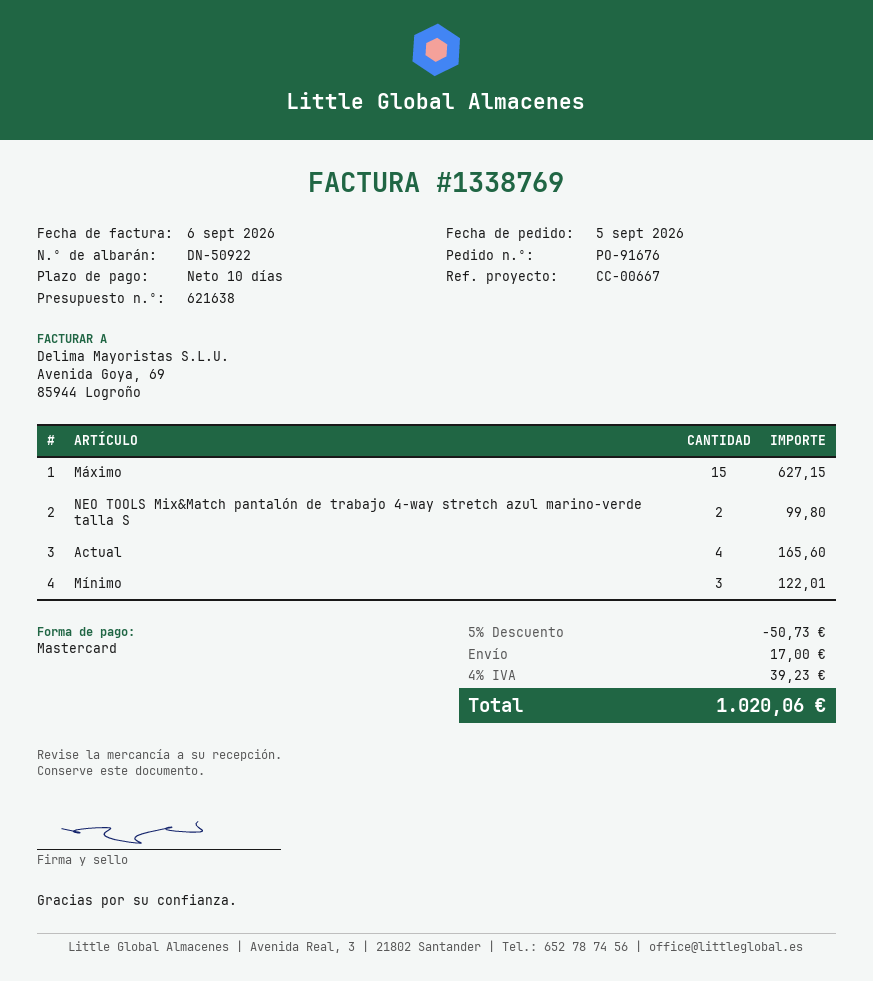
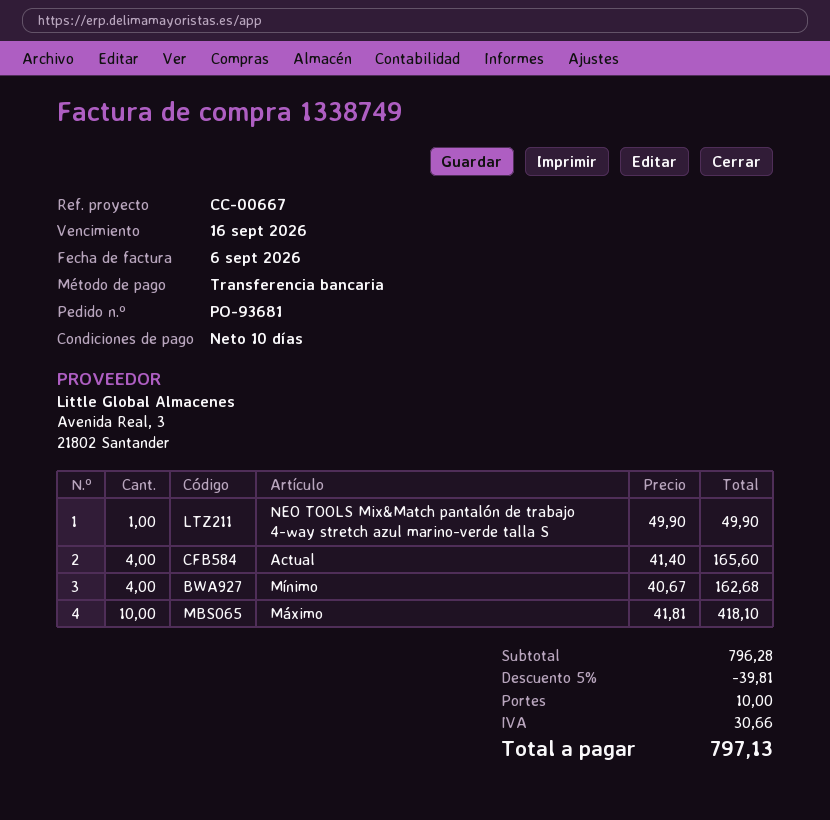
order number: PO-91676 -> PO-93681
invoice number: 1338769 -> 1338749
payment method: Mastercard -> bank transfer
Máximo: 15 for 627.15 -> 10 for 418.10
NEO TOOLS Mix&Match pantalón de trabajo 4-way stretch azul marino-verde talla S: 2 for 99.80 -> 1 for 49.90
Mínimo: 3 for 122.01 -> 4 for 162.68
discount: 5% = 50.73 -> 5% = 39.81
shipping: 17.00 -> 10.00
tax: 39.23 -> 30.66
total: 1020.06 -> 797.13

